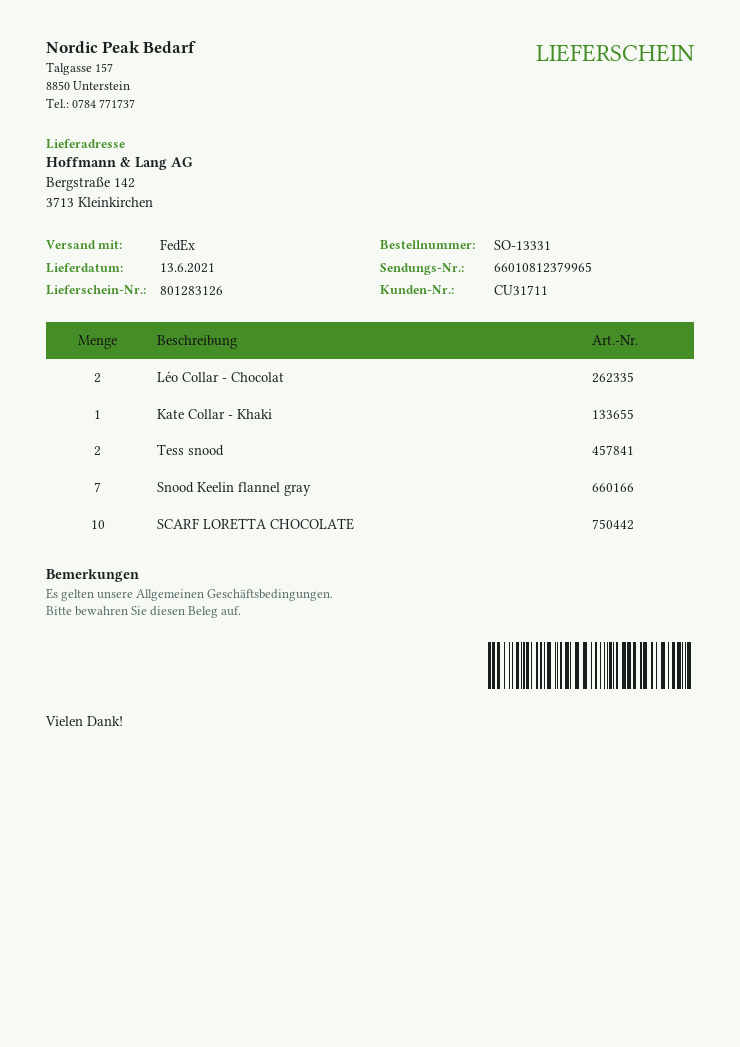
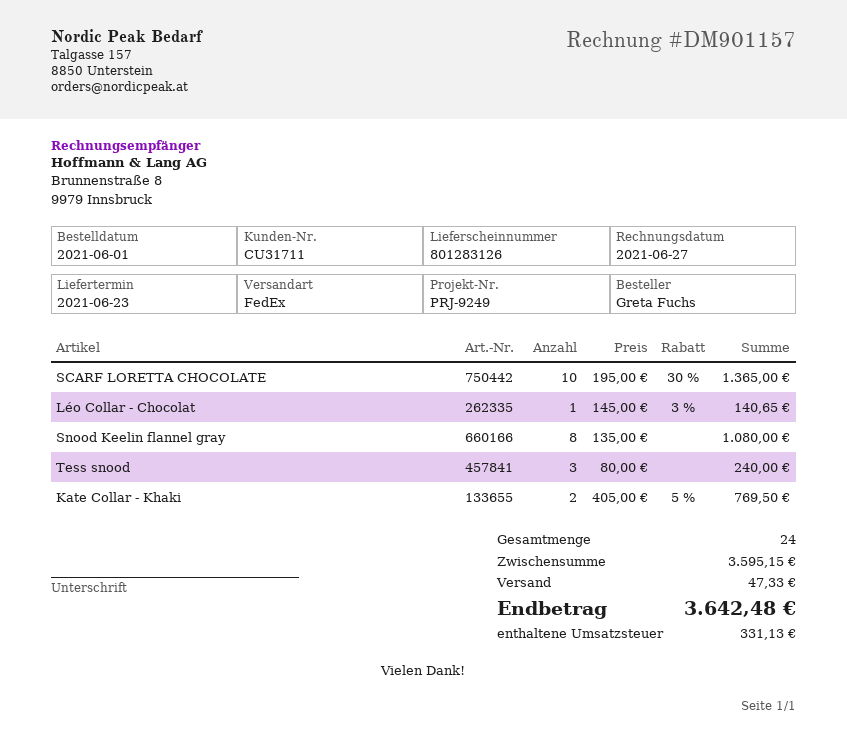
delivery date: 2021-06-13 -> 2021-06-23
Léo Collar - Chocolat: 2 -> 1
Kate Collar - Khaki: 1 -> 2
Tess snood: 2 -> 3
Snood Keelin flannel gray: 7 -> 8

